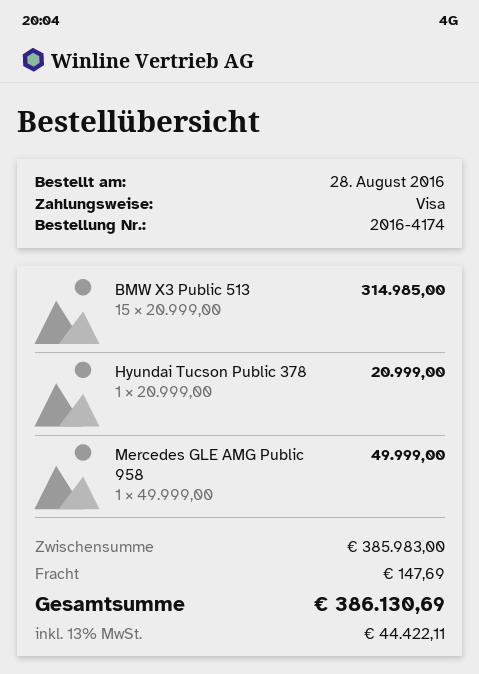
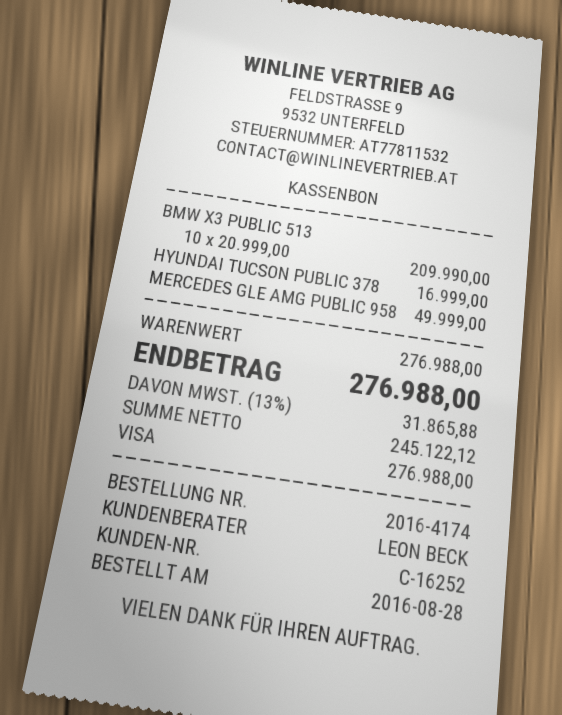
BMW X3 Public 513: 15 x 20999.00 = 314985.00 -> 10 x 20999.00 = 209990.00
Hyundai Tucson Public 378: 1 x 20999.00 = 20999.00 -> 1 x 16999.00 = 16999.00
subtotal: 385983.00 -> 276988.00
shipping: 147.69 -> none
tax: 13% = 44422.11 -> 13% = 31865.88
total: 386130.69 -> 276988.00

